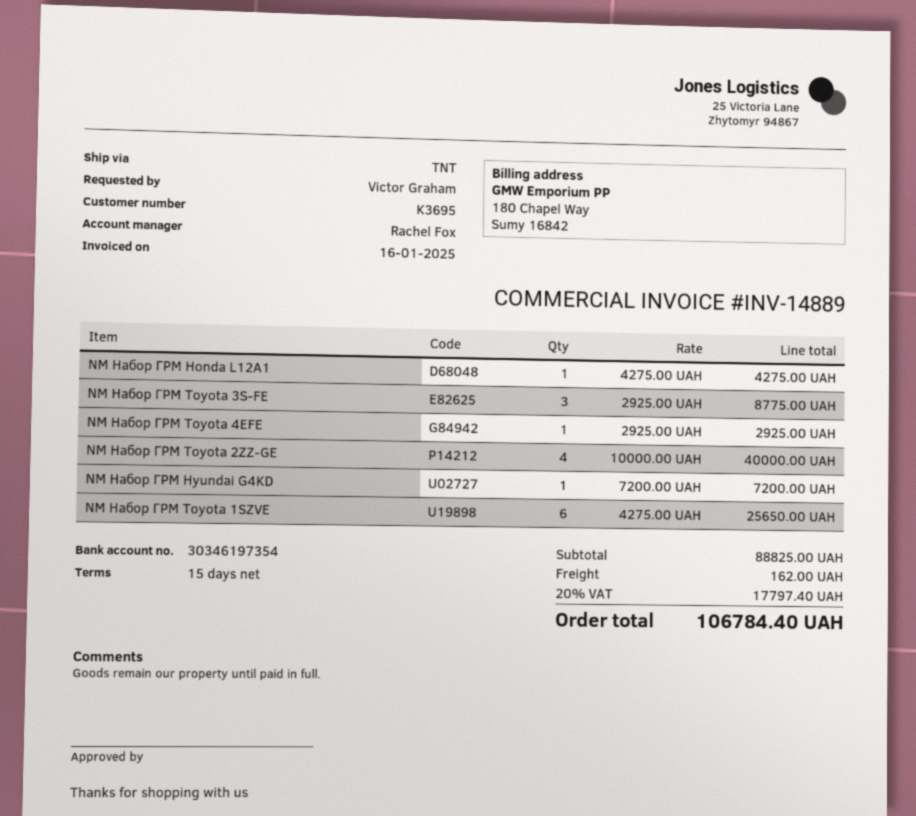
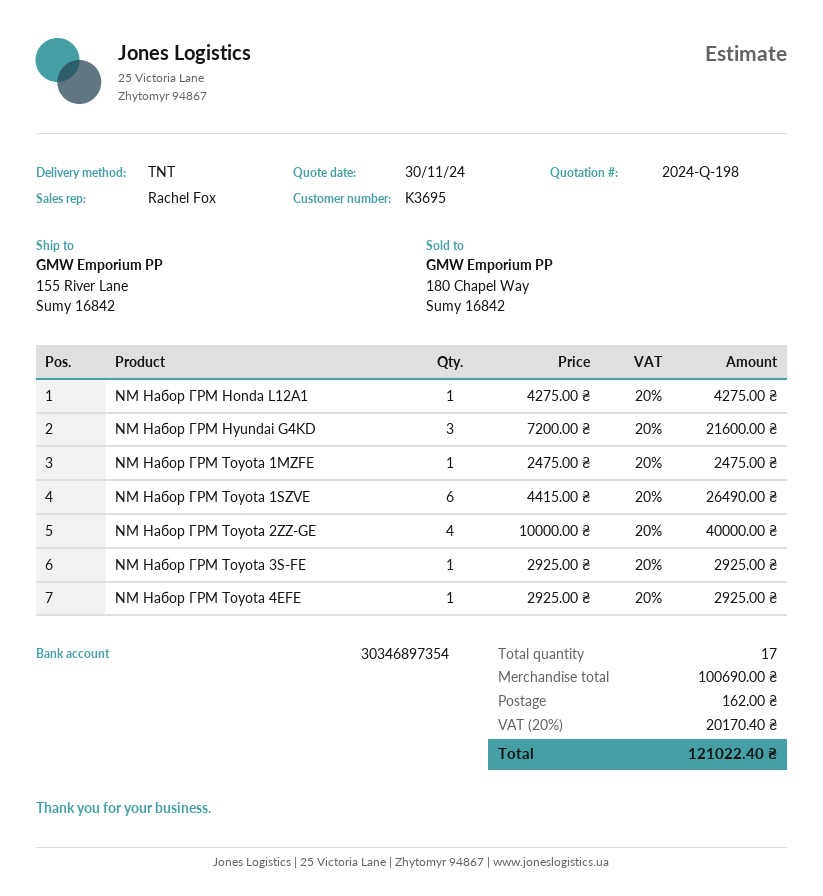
bank account: 30346197354 -> 30346897354
NM Набор ГРМ Toyota 3S-FE: 3 x 2925.00 = 8775.00 -> 1 x 2925.00 = 2925.00
NM Набор ГРМ Hyundai G4KD: 1 x 7200.00 = 7200.00 -> 3 x 7200.00 = 21600.00
NM Набор ГРМ Toyota 1SZVE: 6 x 4275.00 = 25650.00 -> 6 x 4415.00 = 26490.00
NM Набор ГРМ Toyota 1MZFE: none -> 1 x 2475.00 = 2475.00
subtotal: 88825.00 -> 100690.00
tax: 20% = 17797.40 -> 20% = 20170.40
total: 106784.40 -> 121022.40

